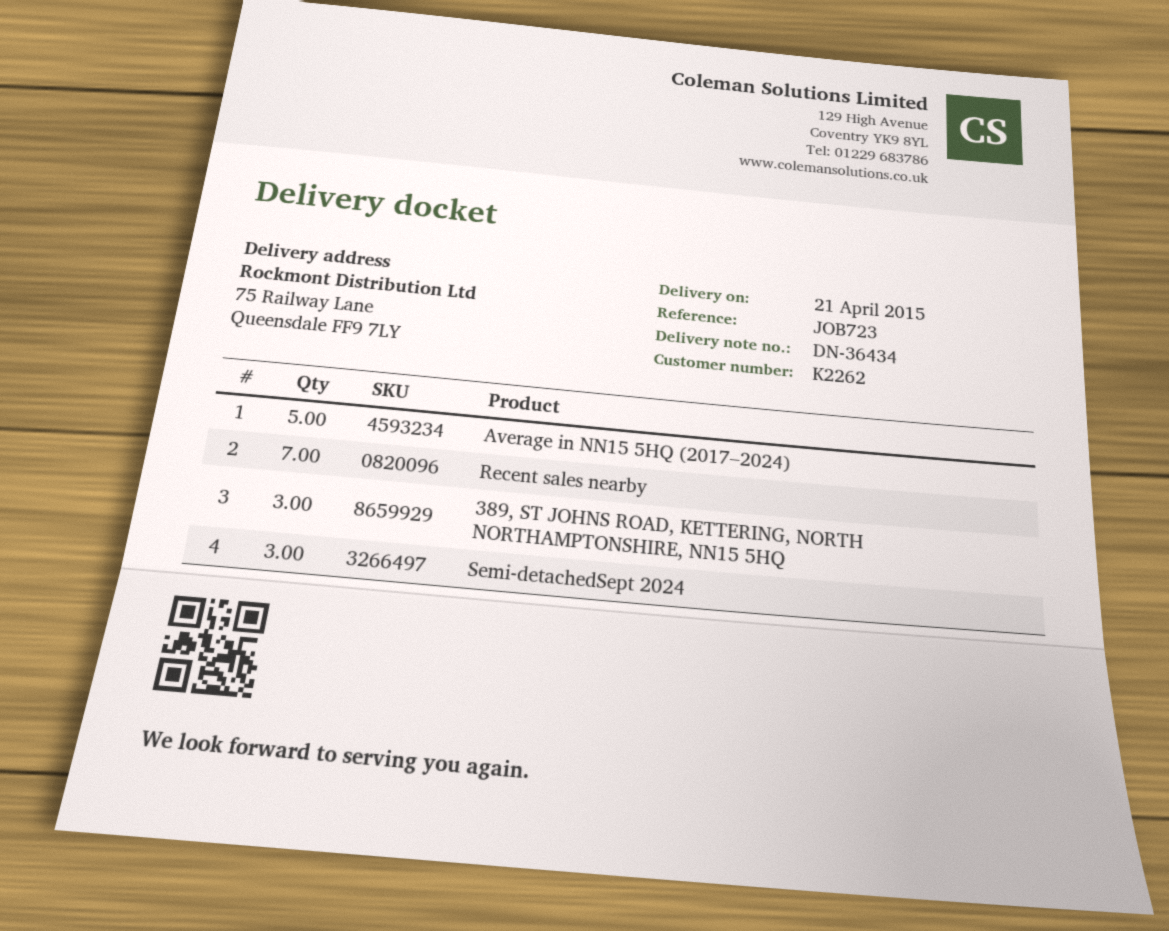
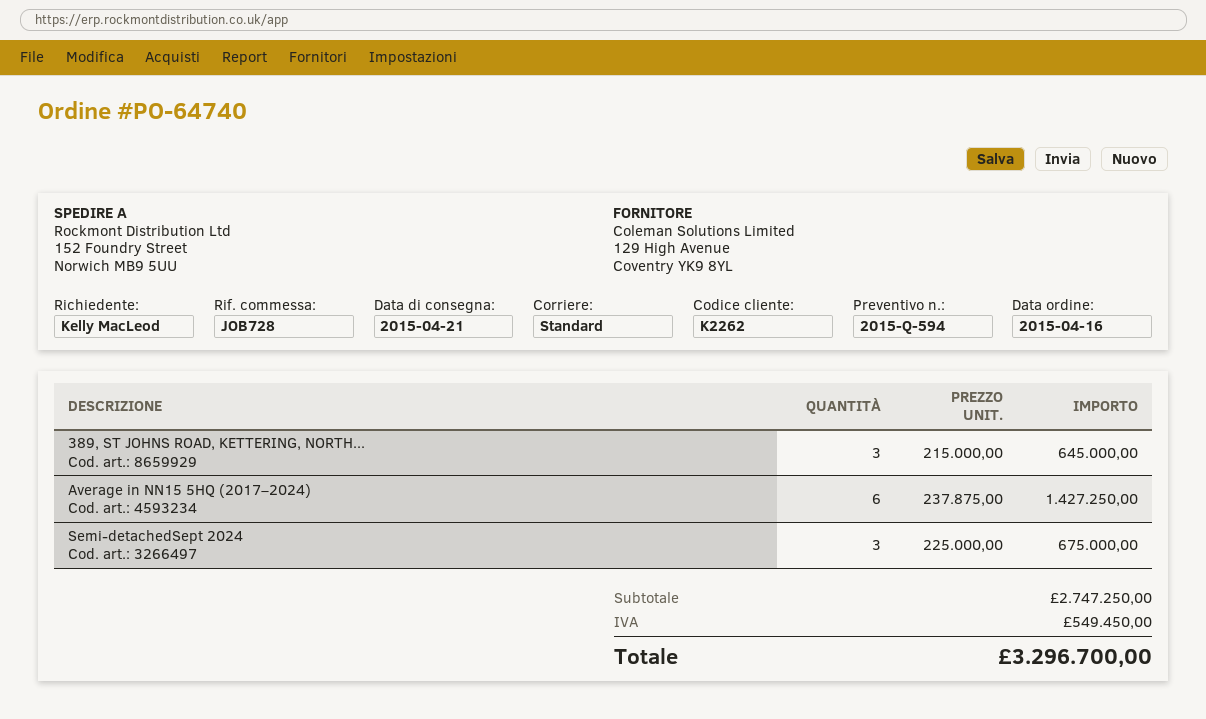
reference: JOB723 -> JOB728
ship to: 75 Railway Lane, Queensdale FF9 7LY -> 152 Foundry Street, Norwich MB9 5UU
Average in NN15 5HQ (2017–2024): 5 -> 6
Recent sales nearby: 7 -> none

